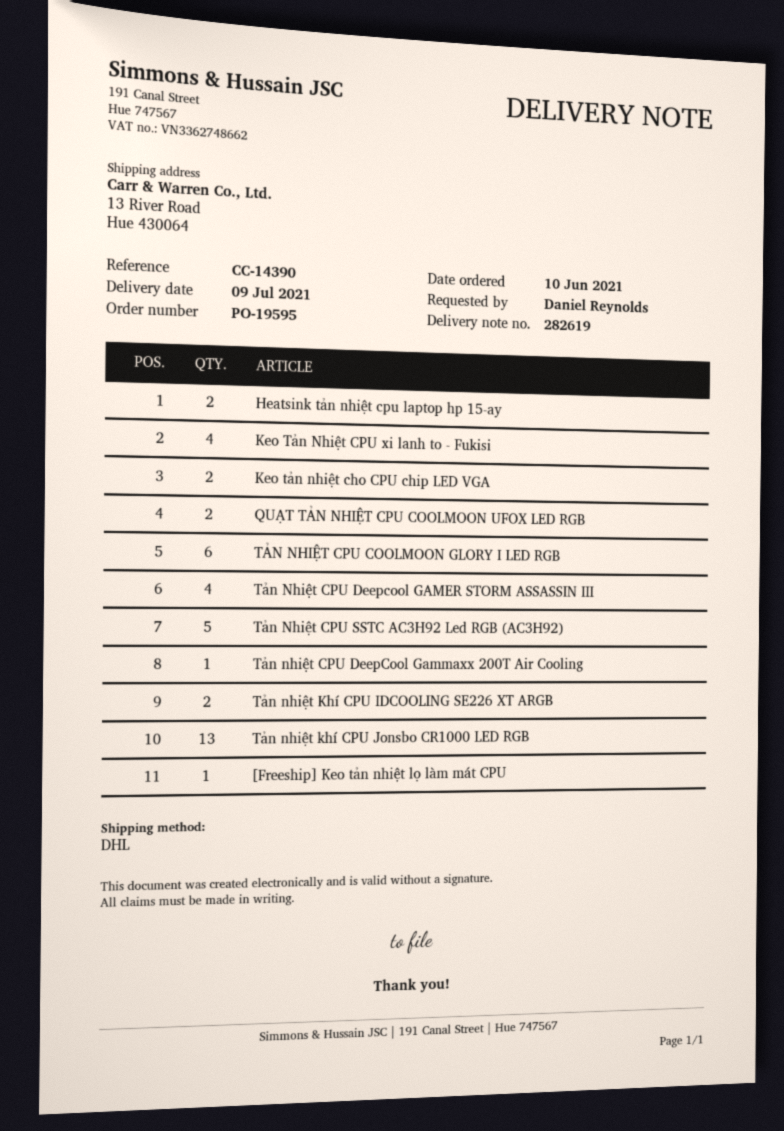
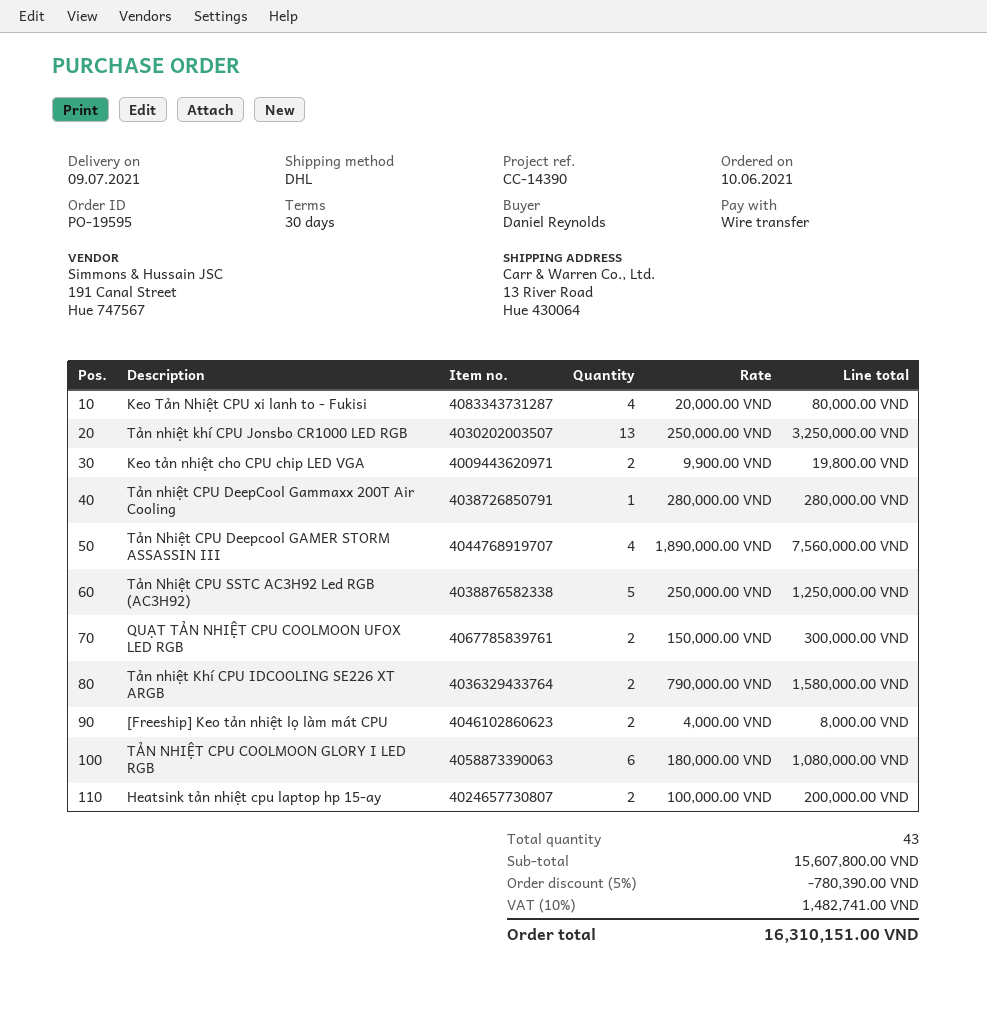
[Freeship] Keo tản nhiệt lọ làm mát CPU: 1 -> 2

